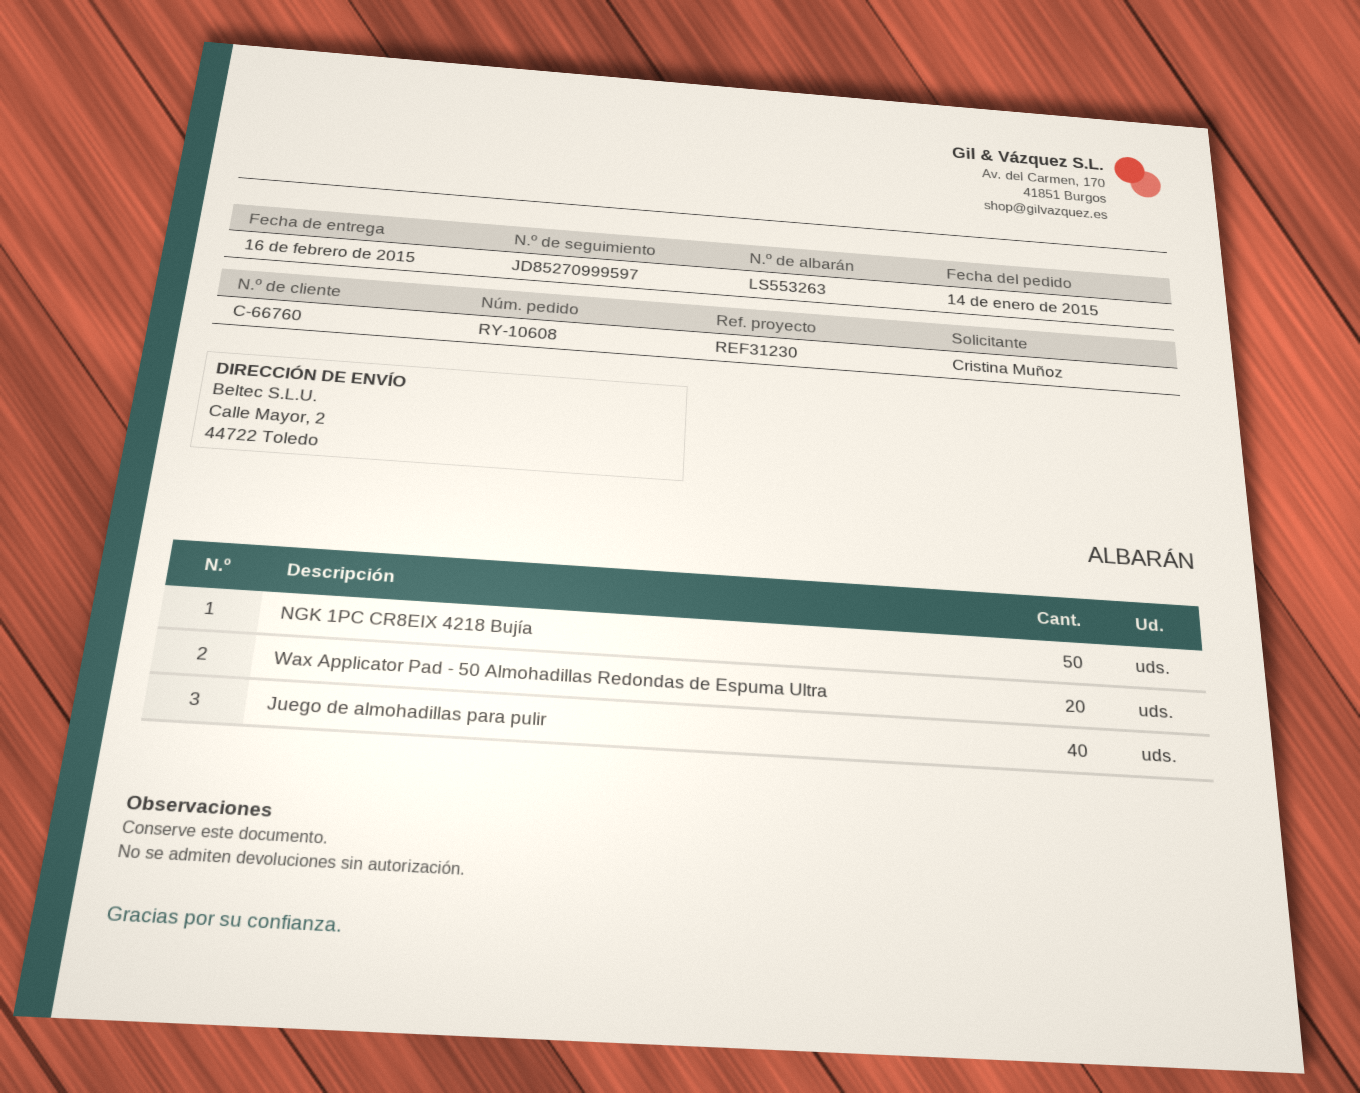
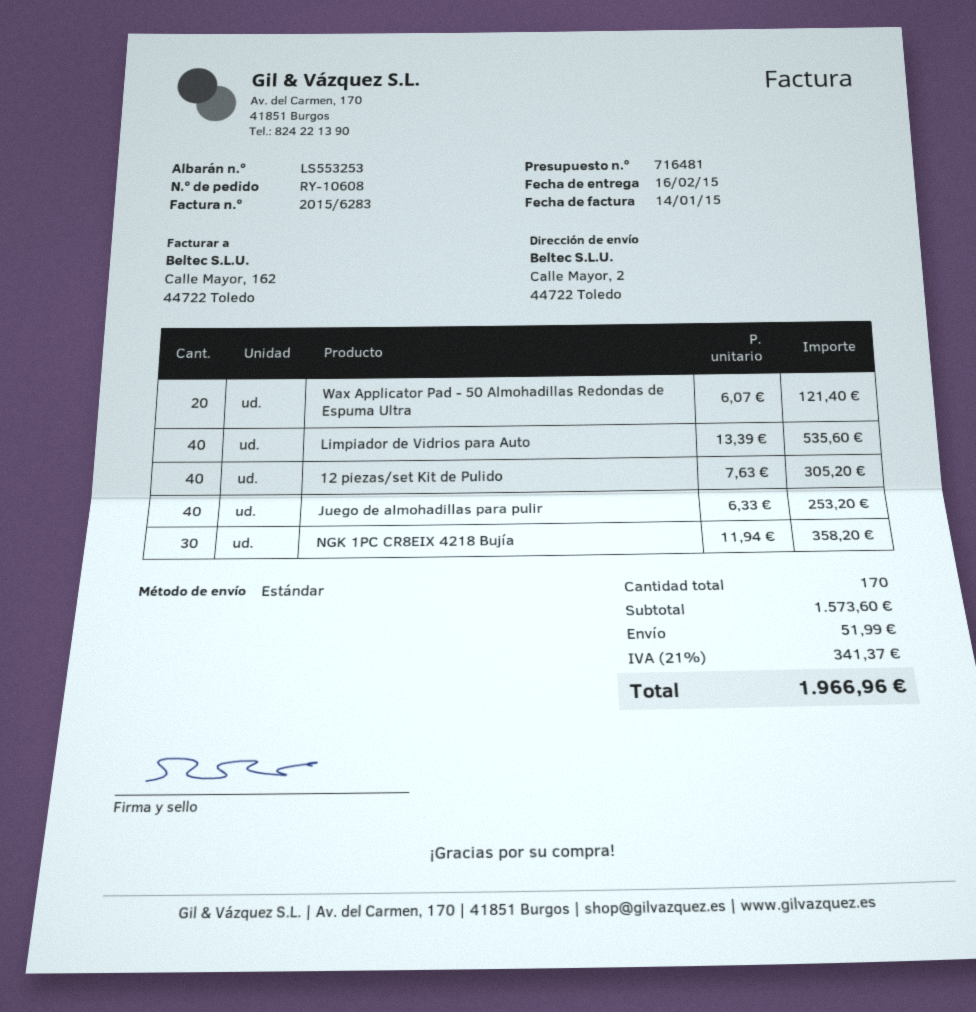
delivery note number: LS553263 -> LS553253
NGK 1PC CR8EIX 4218 Bujía: 50 -> 30
Limpiador de Vidrios para Auto: none -> 40
12 piezas/set Kit de Pulido: none -> 40

